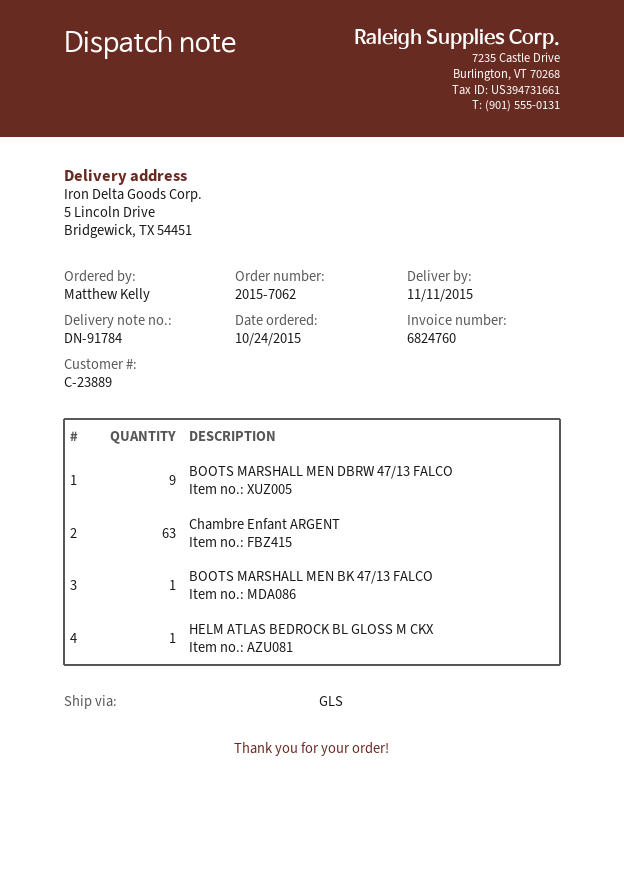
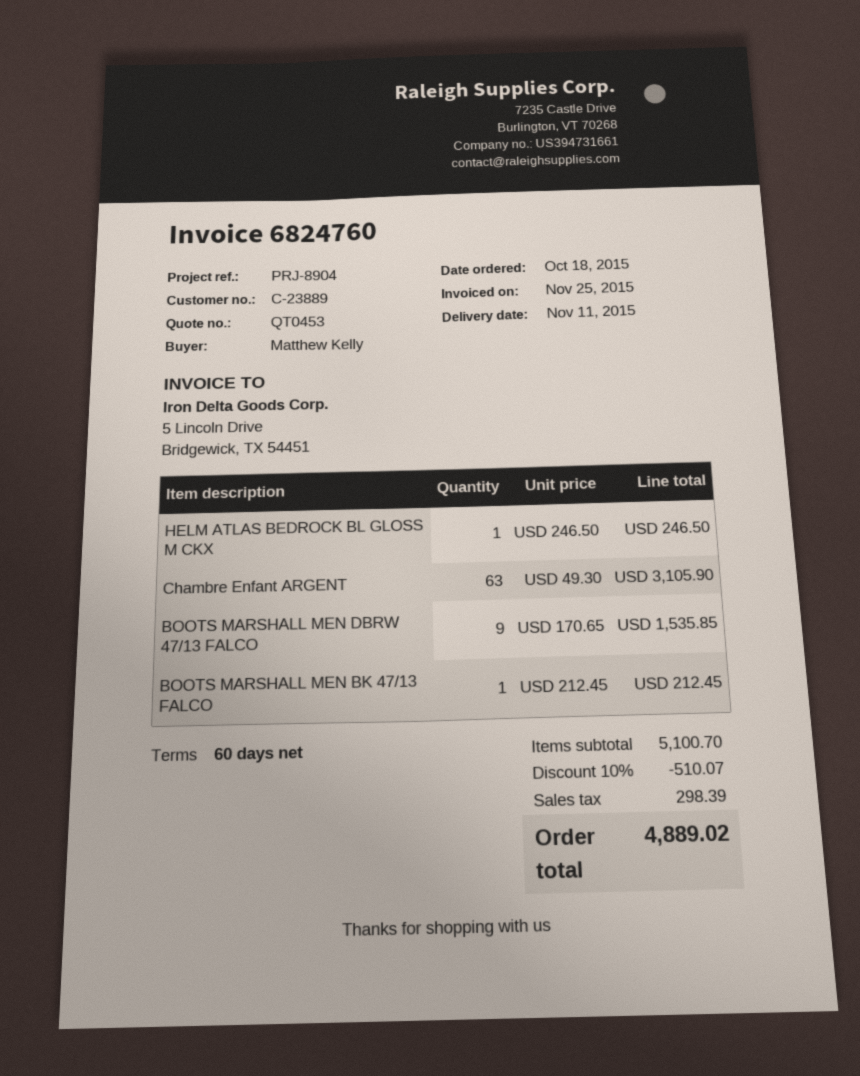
order date: 2015-10-24 -> 2015-10-18

